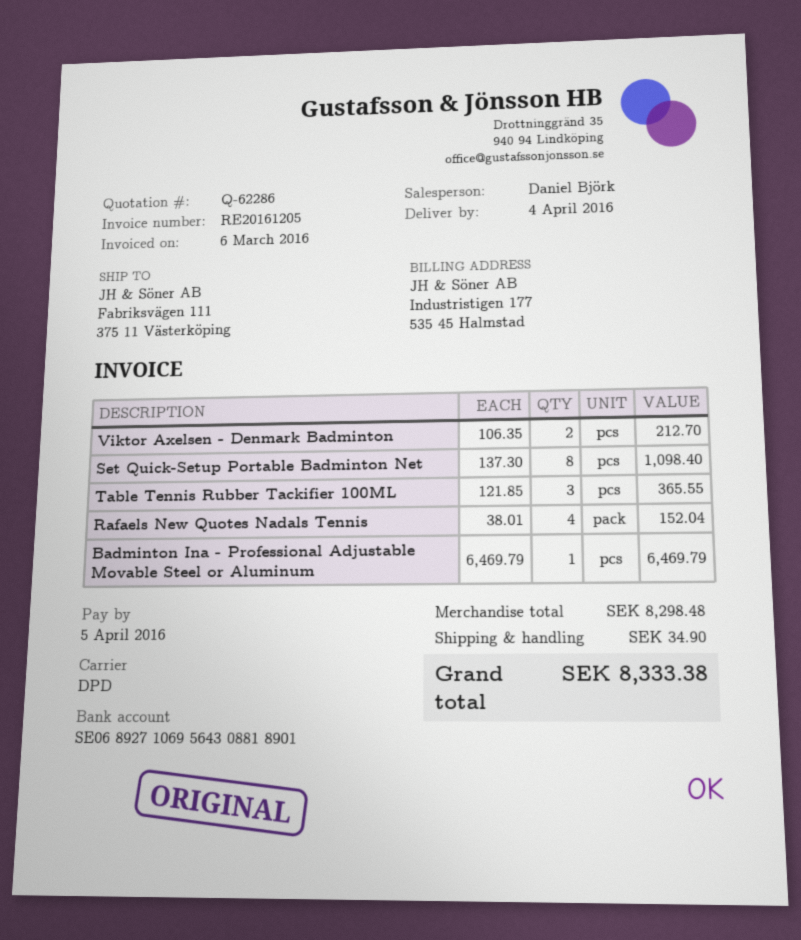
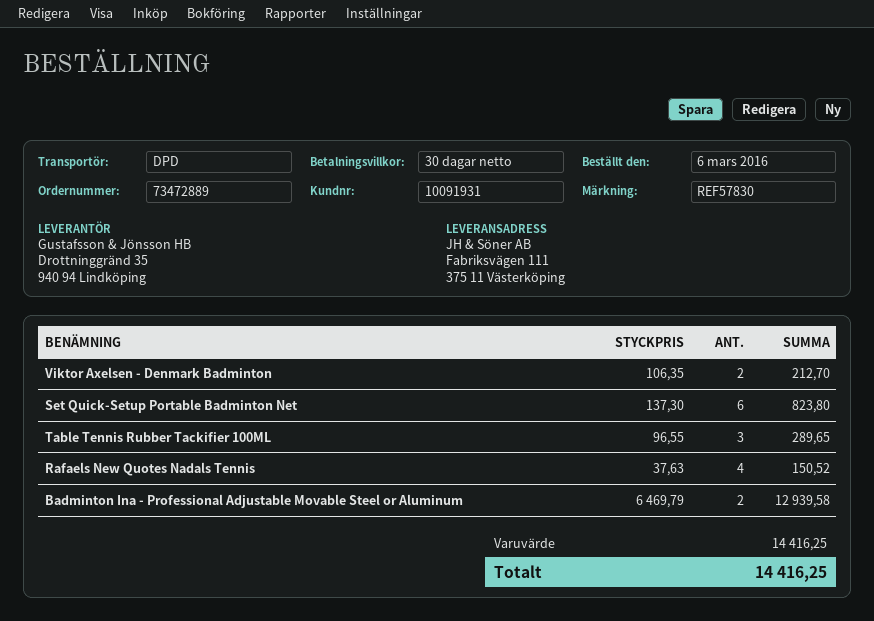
Set Quick-Setup Portable Badminton Net: 8 x 137.30 = 1098.40 -> 6 x 137.30 = 823.80
Table Tennis Rubber Tackifier 100ML: 3 x 121.85 = 365.55 -> 3 x 96.55 = 289.65
Rafaels New Quotes Nadals Tennis: 4 x 38.01 = 152.04 -> 4 x 37.63 = 150.52
Badminton Ina - Professional Adjustable Movable Steel or Aluminum: 1 x 6469.79 = 6469.79 -> 2 x 6469.79 = 12939.58
subtotal: 8298.48 -> 14416.25
shipping: 34.90 -> none
total: 8333.38 -> 14416.25

